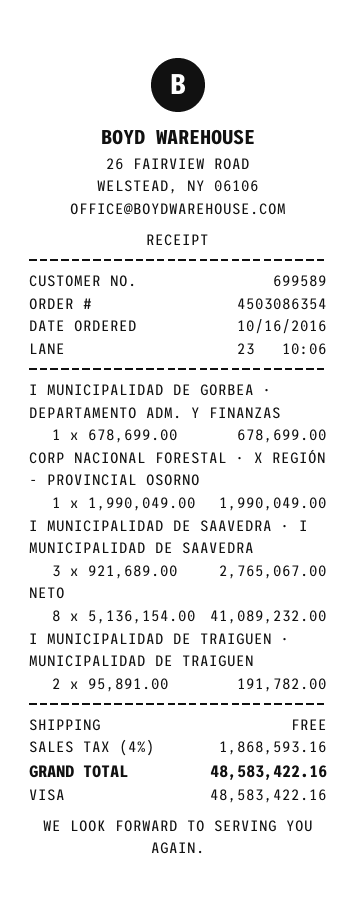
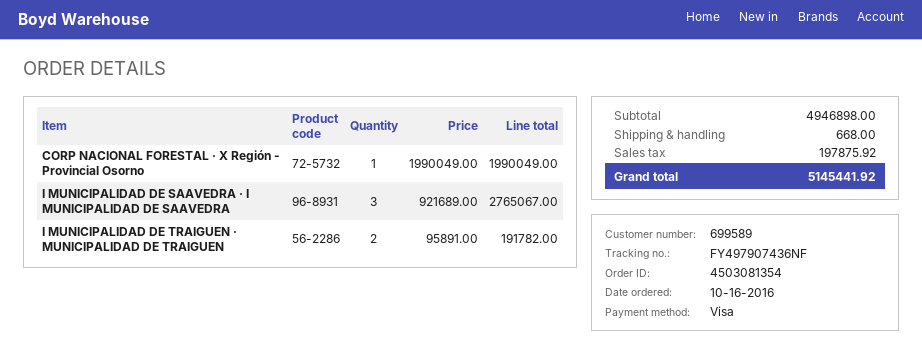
order number: 4503086354 -> 4503081354
I MUNICIPALIDAD DE GORBEA · DEPARTAMENTO ADM. Y FINANZAS: 1 x 678699.00 = 678699.00 -> none
NETO: 8 x 5136154.00 = 41089232.00 -> none
shipping: 0.00 -> 668.00
tax: 1868593.16 -> 197875.92
total: 48583422.16 -> 5145441.92

